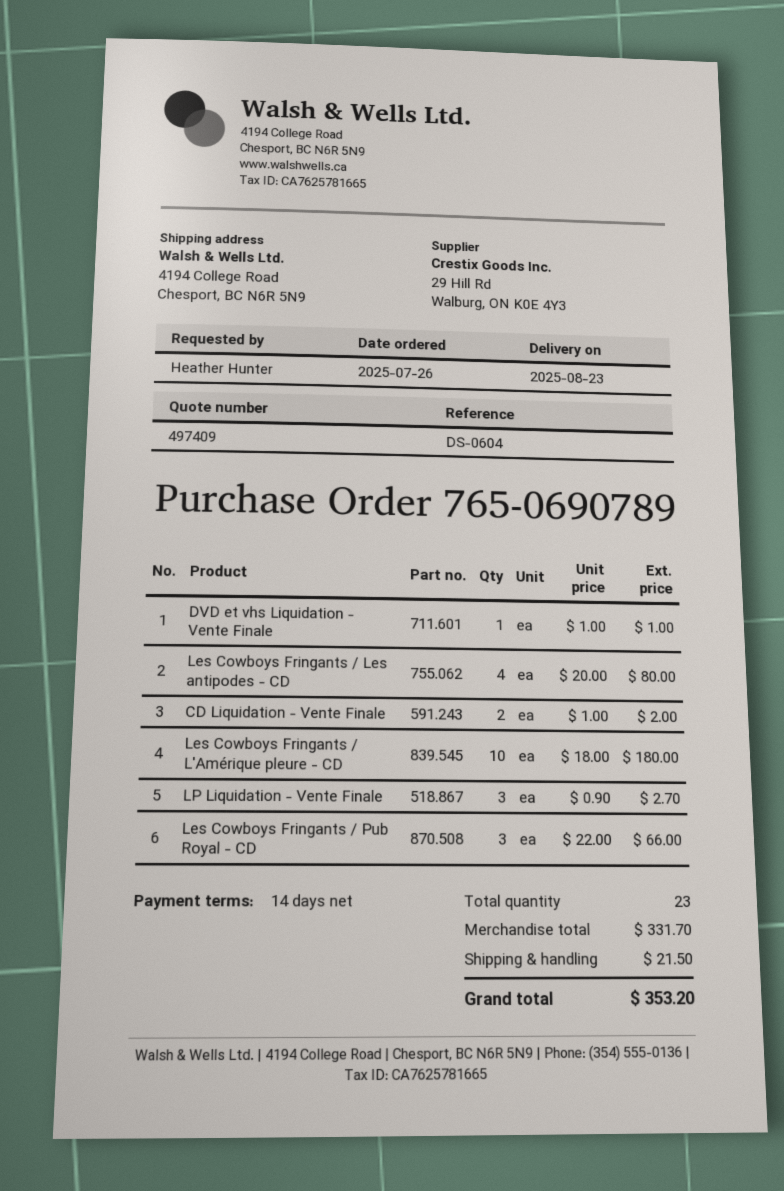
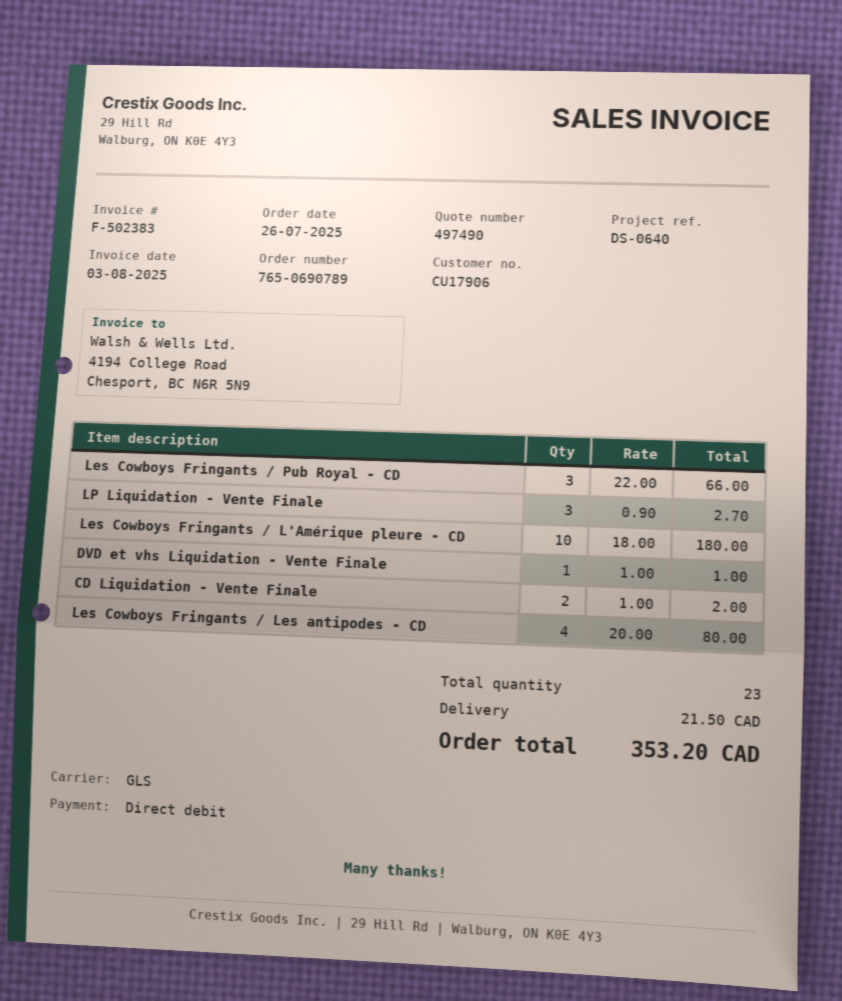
quote number: 497409 -> 497490
reference: DS-0604 -> DS-0640

